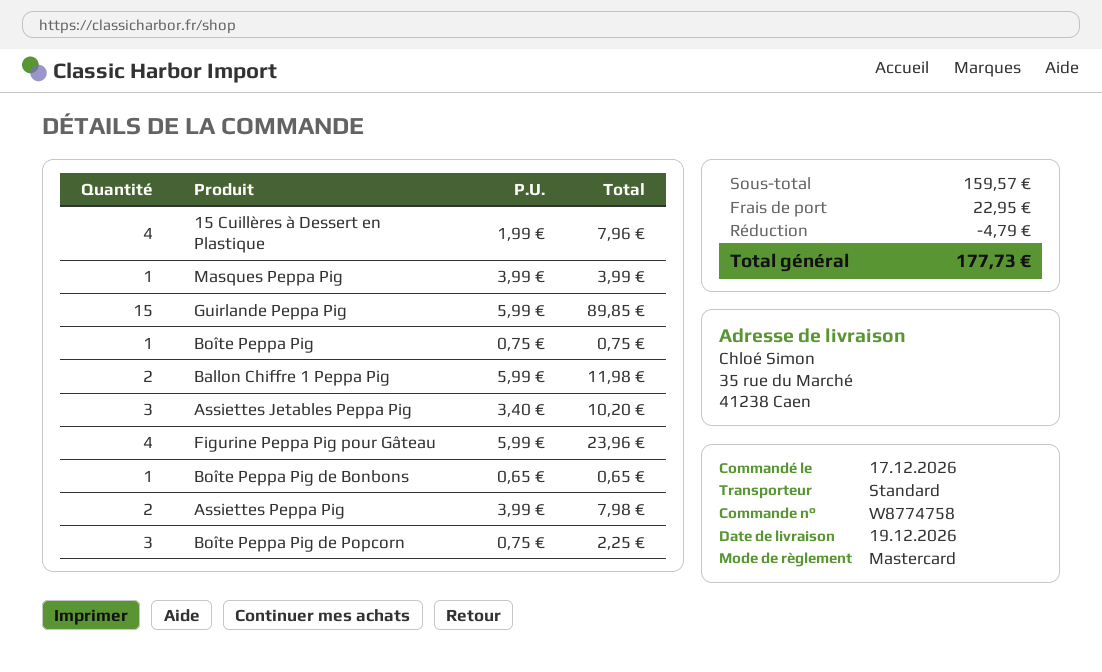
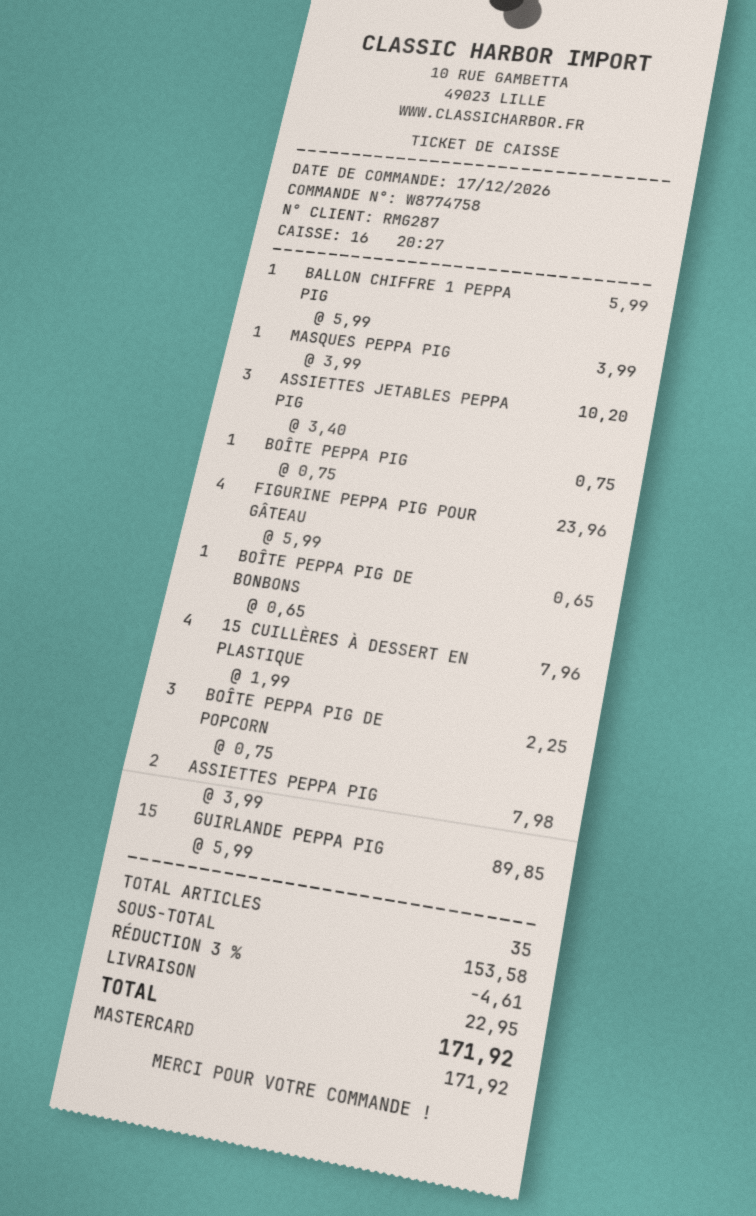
Ballon Chiffre 1 Peppa Pig: 2 x 5.99 = 11.98 -> 1 x 5.99 = 5.99
subtotal: 159.57 -> 153.58
discount: 4.79 -> 4.61
total: 177.73 -> 171.92

